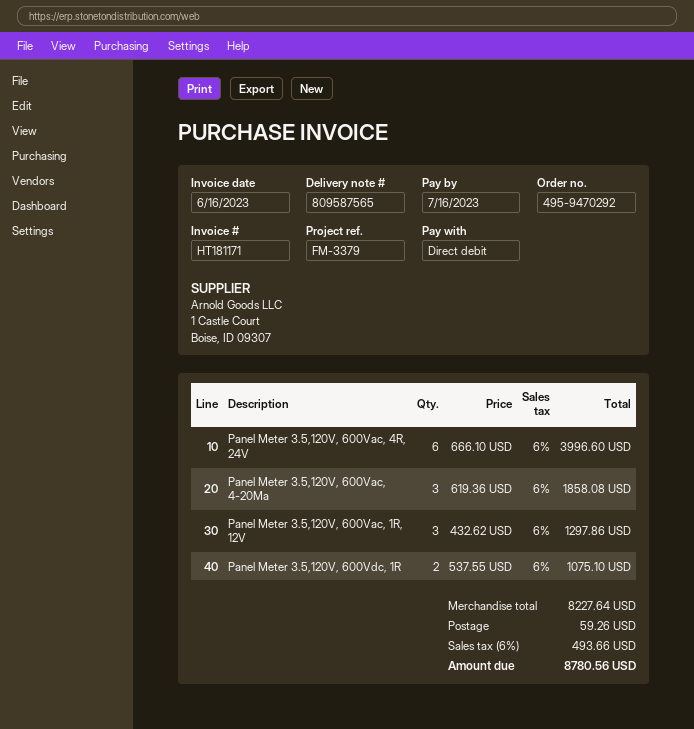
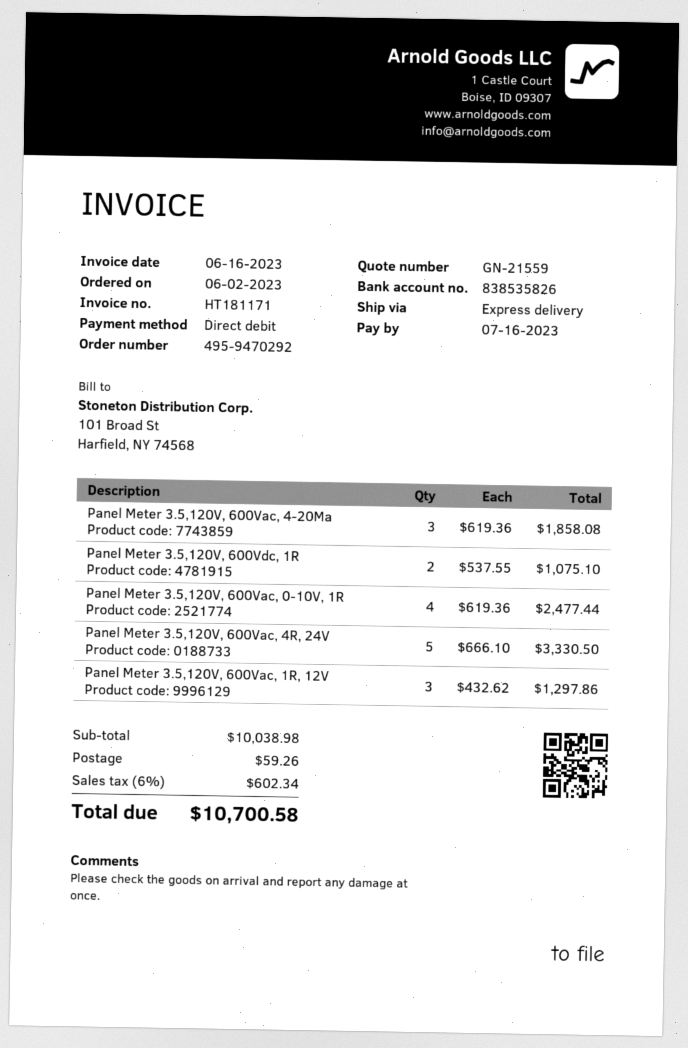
Panel Meter 3.5,120V, 600Vac, 4R, 24V: 6 x 666.10 = 3996.60 -> 5 x 666.10 = 3330.50
Panel Meter 3.5,120V, 600Vac, 0-10V, 1R: none -> 4 x 619.36 = 2477.44
subtotal: 8227.64 -> 10038.98
tax: 6% = 493.66 -> 6% = 602.34
total: 8780.56 -> 10700.58

